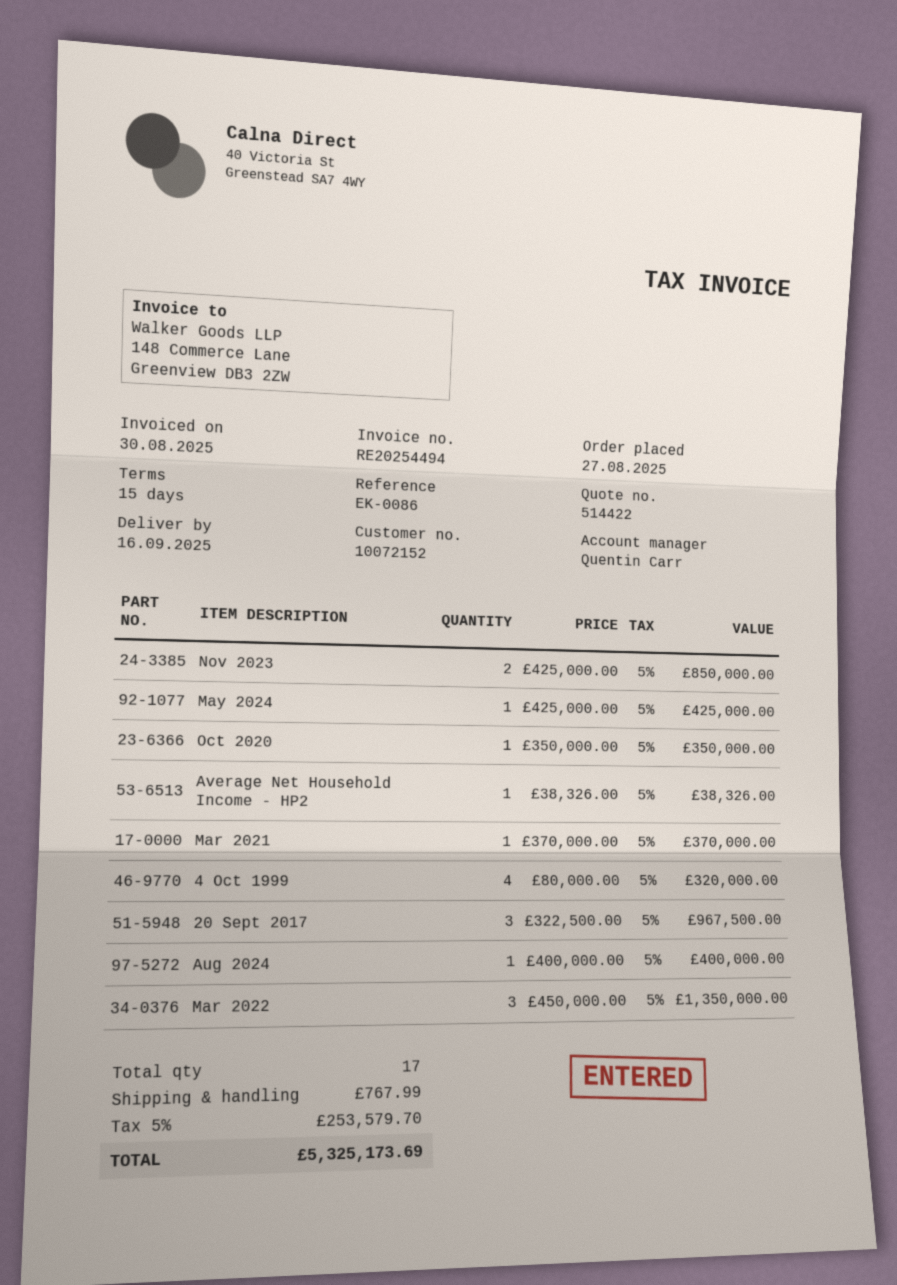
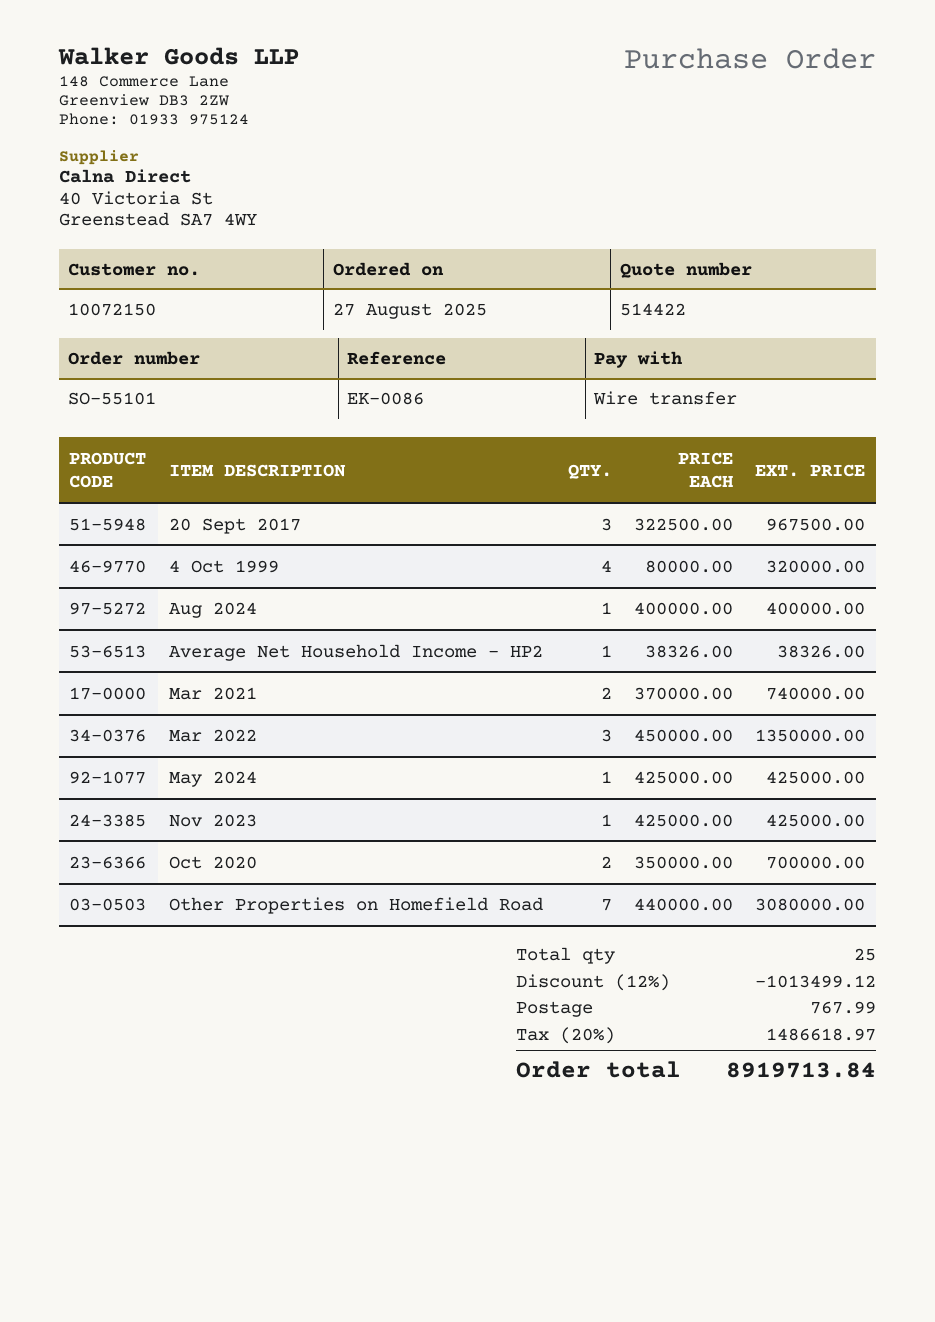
customer number: 10072152 -> 10072150
Nov 2023: 2 x 425000.00 = 850000.00 -> 1 x 425000.00 = 425000.00
Oct 2020: 1 x 350000.00 = 350000.00 -> 2 x 350000.00 = 700000.00
Mar 2021: 1 x 370000.00 = 370000.00 -> 2 x 370000.00 = 740000.00
Other Properties on Homefield Road: none -> 7 x 440000.00 = 3080000.00
total quantity: 17 -> 25
discount: none -> 12% = 1013499.12
tax: 5% = 253579.70 -> 20% = 1486618.97
total: 5325173.69 -> 8919713.84

